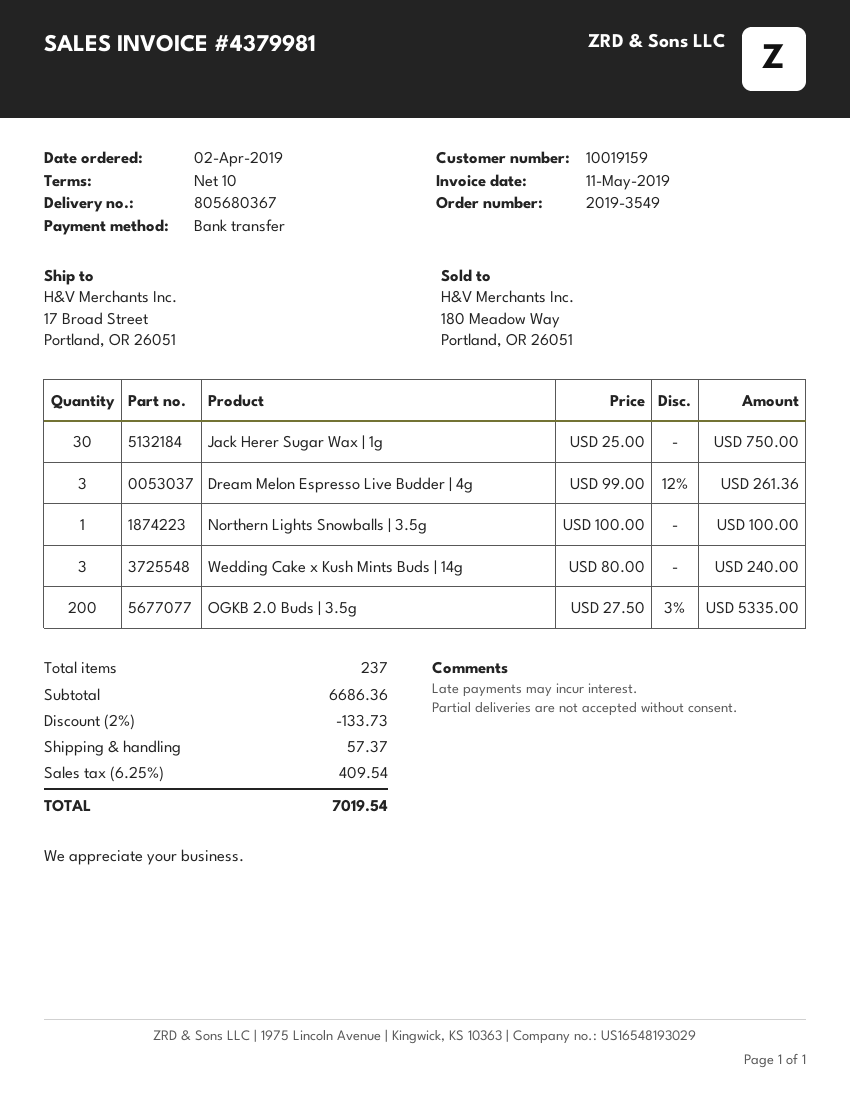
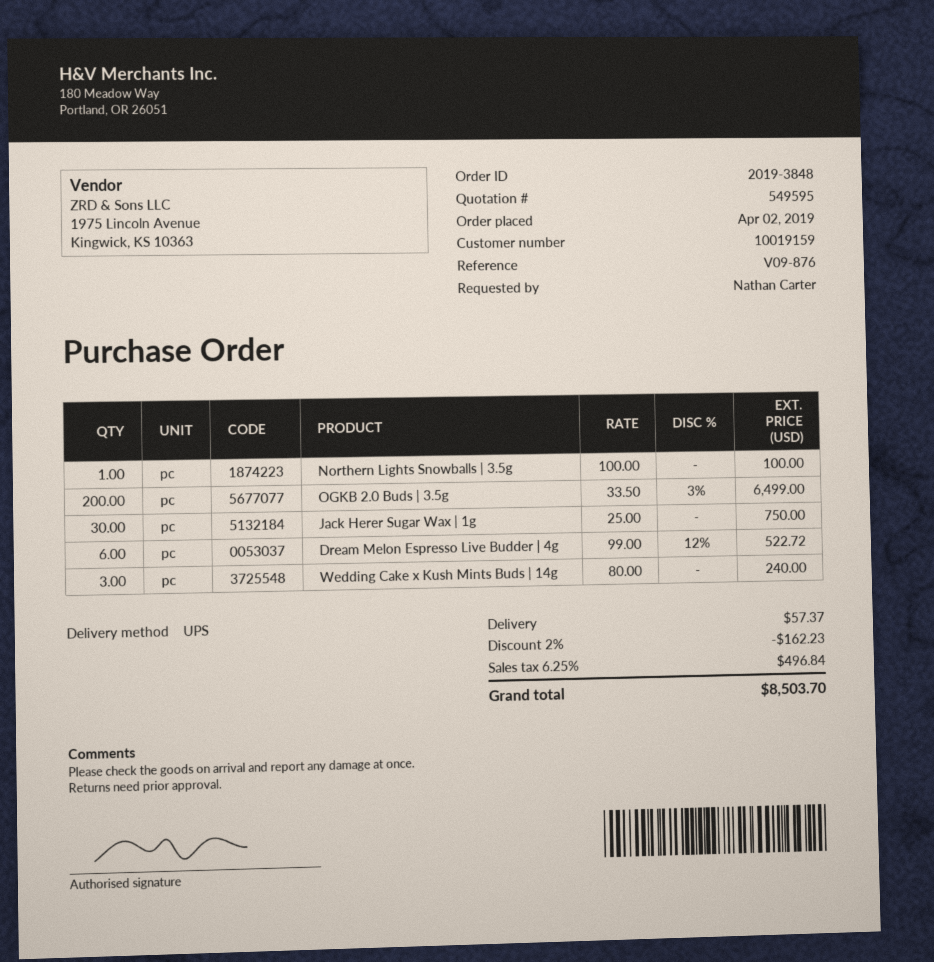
order number: 2019-3549 -> 2019-3848
Dream Melon Espresso Live Budder | 4g: 3 x 99.00 - 12% = 261.36 -> 6 x 99.00 - 12% = 522.72
OGKB 2.0 Buds | 3.5g: 200 x 27.50 - 3% = 5335.00 -> 200 x 33.50 - 3% = 6499.00
discount: 2% = 133.73 -> 2% = 162.23
tax: 6.25% = 409.54 -> 6.25% = 496.84
total: 7019.54 -> 8503.70

